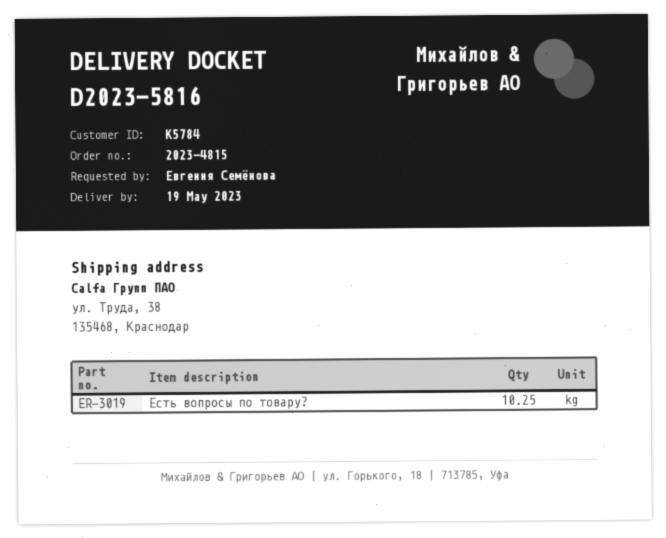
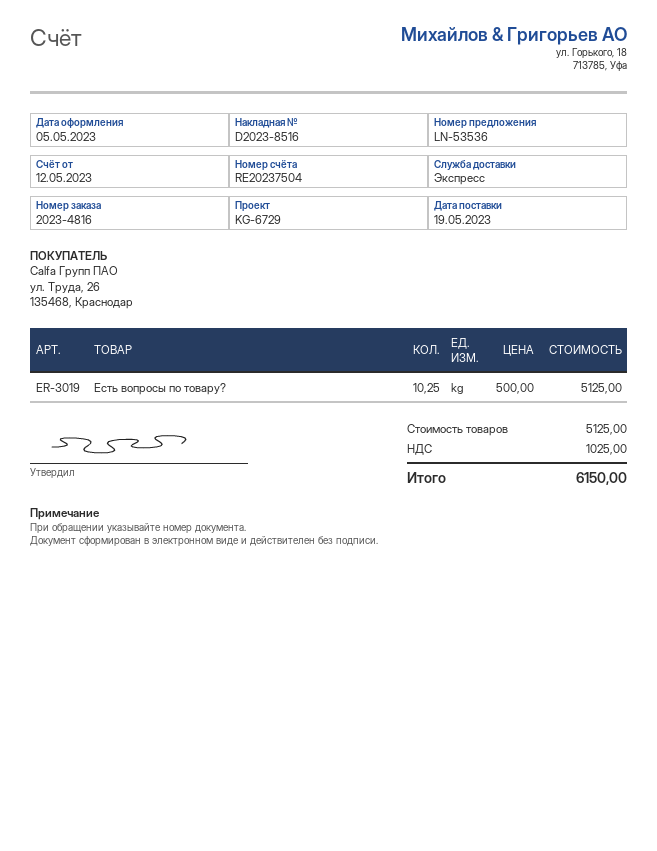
order number: 2023-4815 -> 2023-4816
delivery note number: D2023-5816 -> D2023-8516

